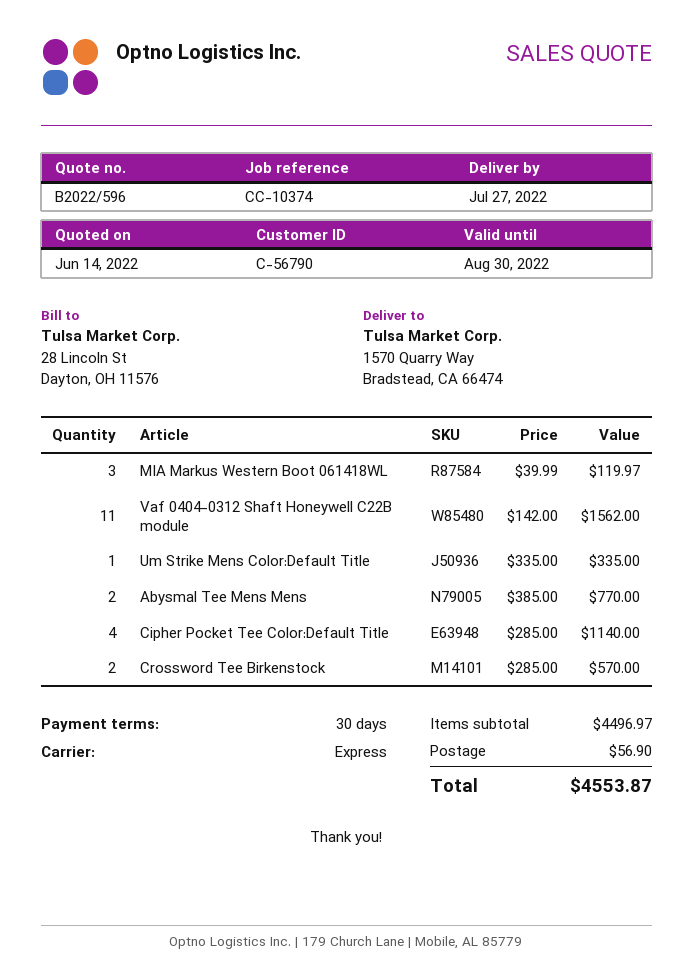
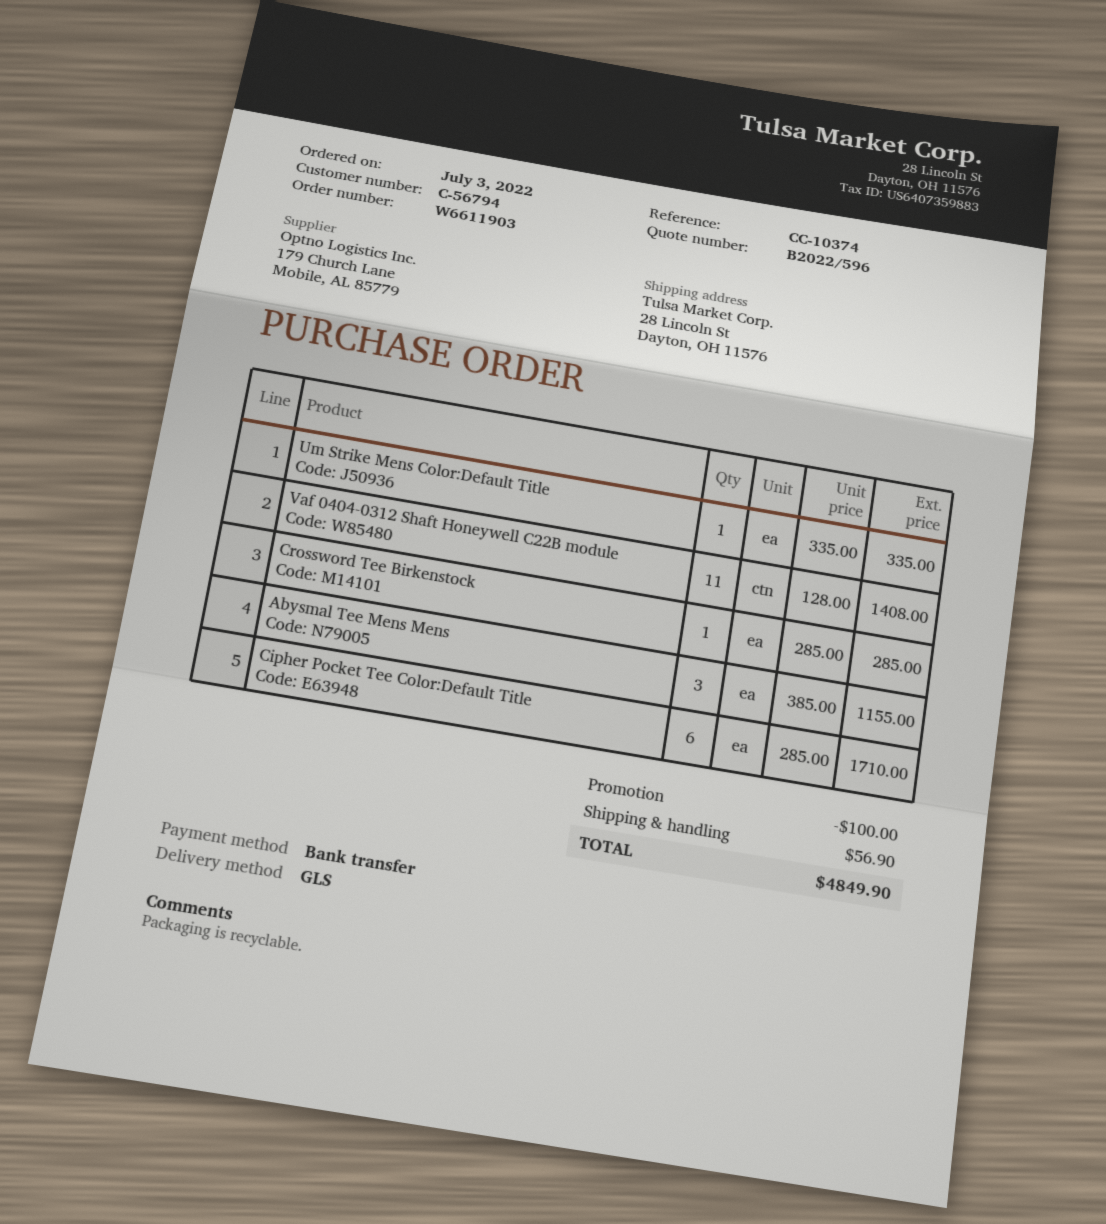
customer number: C-56790 -> C-56794
shipping method: express -> GLS
ship to: 1570 Quarry Way, Bradstead, CA 66474 -> 28 Lincoln St, Dayton, OH 11576
MIA Markus Western Boot 061418WL: 3 x 39.99 = 119.97 -> none
Vaf 0404-0312 Shaft Honeywell C22B module: 11 x 142.00 = 1562.00 -> 11 x 128.00 = 1408.00
Abysmal Tee Mens Mens: 2 x 385.00 = 770.00 -> 3 x 385.00 = 1155.00
Cipher Pocket Tee Color:Default Title: 4 x 285.00 = 1140.00 -> 6 x 285.00 = 1710.00
Crossword Tee Birkenstock: 2 x 285.00 = 570.00 -> 1 x 285.00 = 285.00
discount: none -> 100.00
total: 4553.87 -> 4849.90

